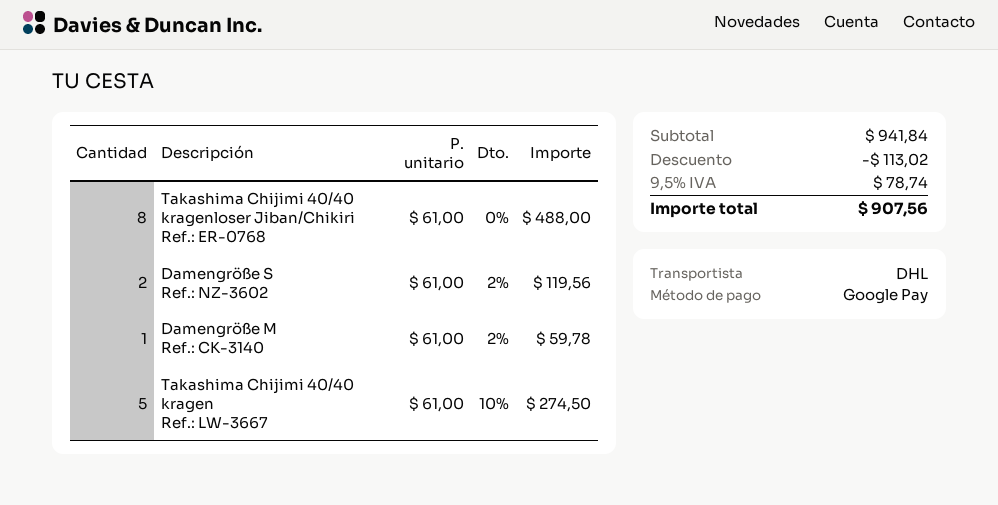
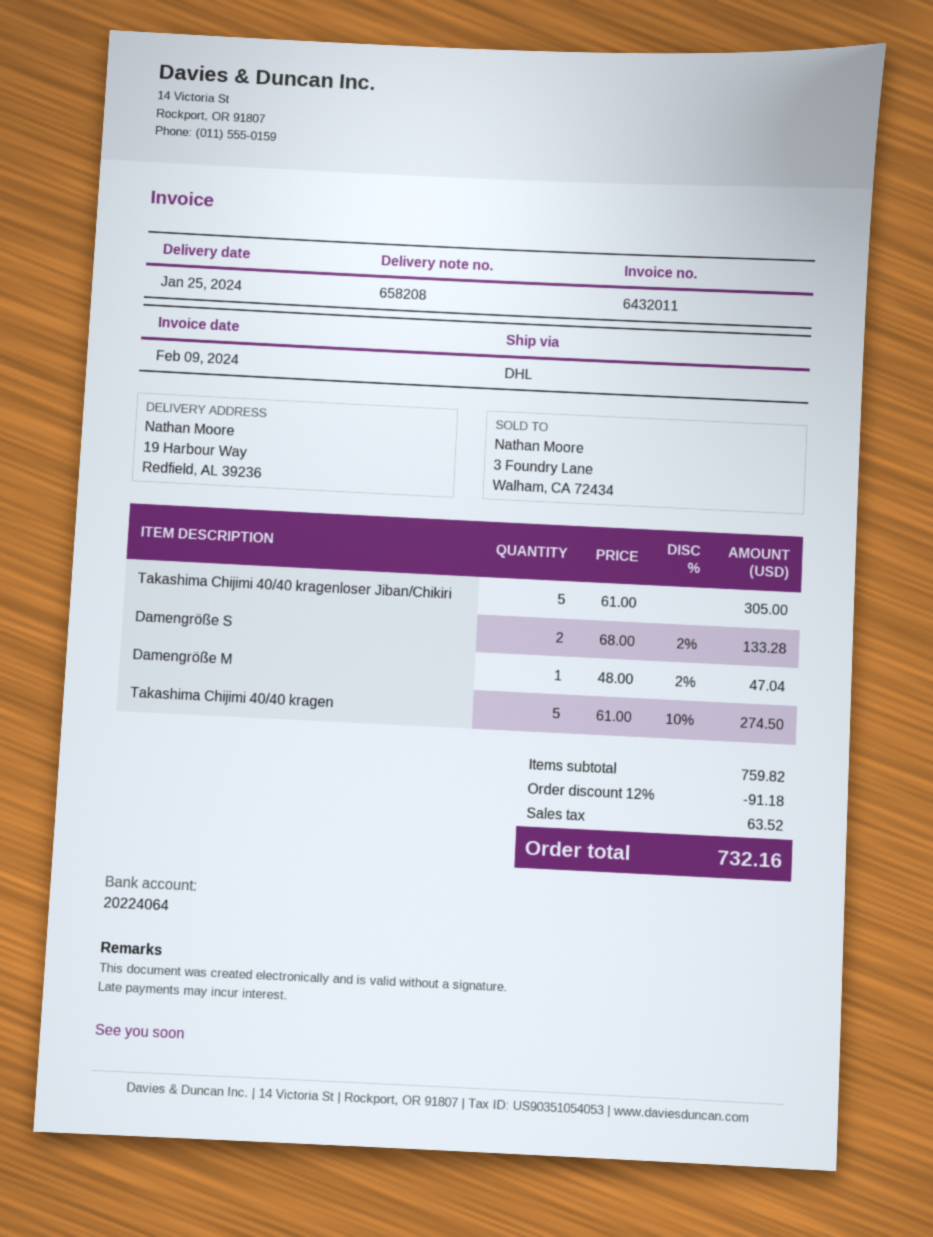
Takashima Chijimi 40/40 kragenloser Jiban/Chikiri: 8 x 61.00 = 488.00 -> 5 x 61.00 = 305.00
Damengröße S: 2 x 61.00 - 2% = 119.56 -> 2 x 68.00 - 2% = 133.28
Damengröße M: 1 x 61.00 - 2% = 59.78 -> 1 x 48.00 - 2% = 47.04
subtotal: 941.84 -> 759.82
discount: 113.02 -> 91.18
tax: 78.74 -> 63.52
total: 907.56 -> 732.16

